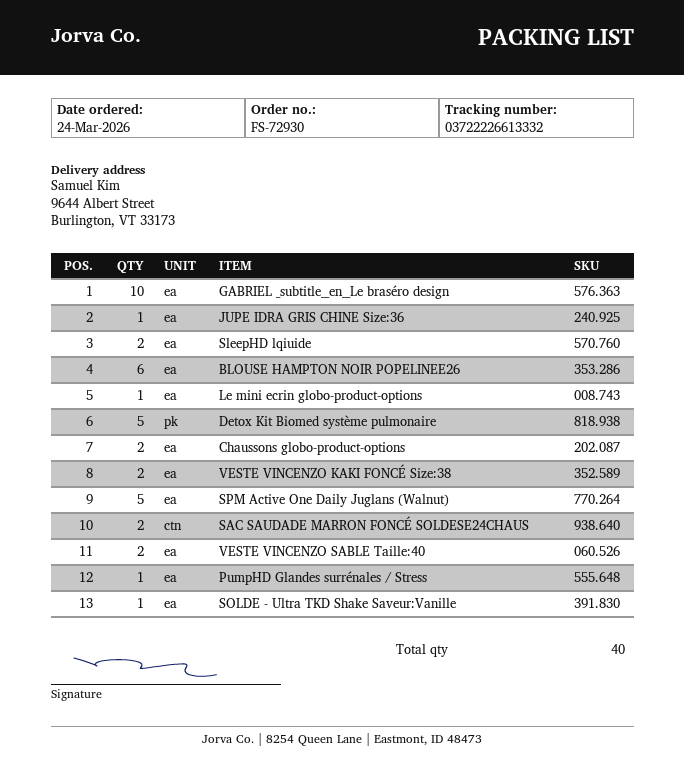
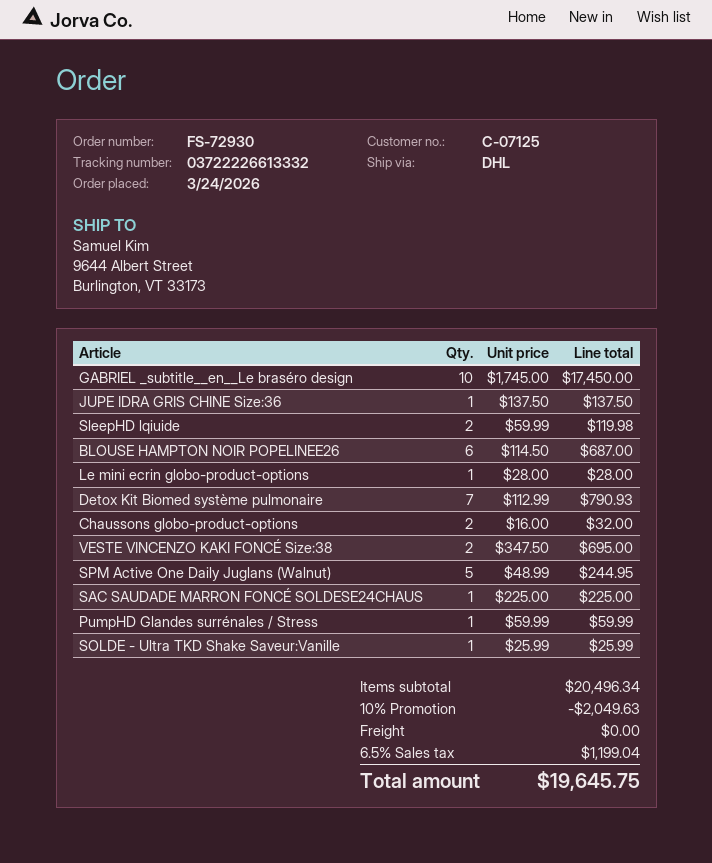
Detox Kit Biomed système pulmonaire: 5 -> 7
SAC SAUDADE MARRON FONCÉ SOLDESE24CHAUS: 2 -> 1
VESTE VINCENZO SABLE Taille:40: 2 -> none

